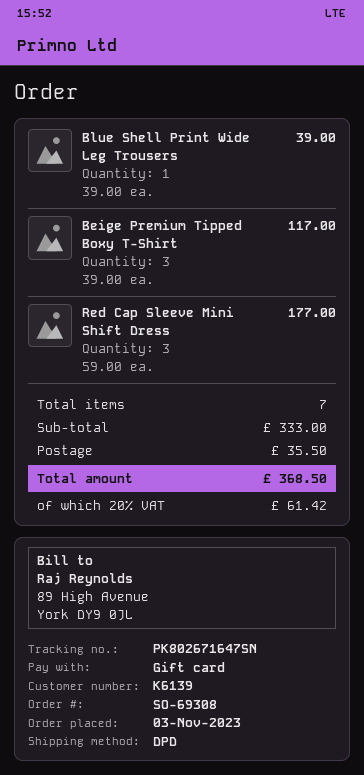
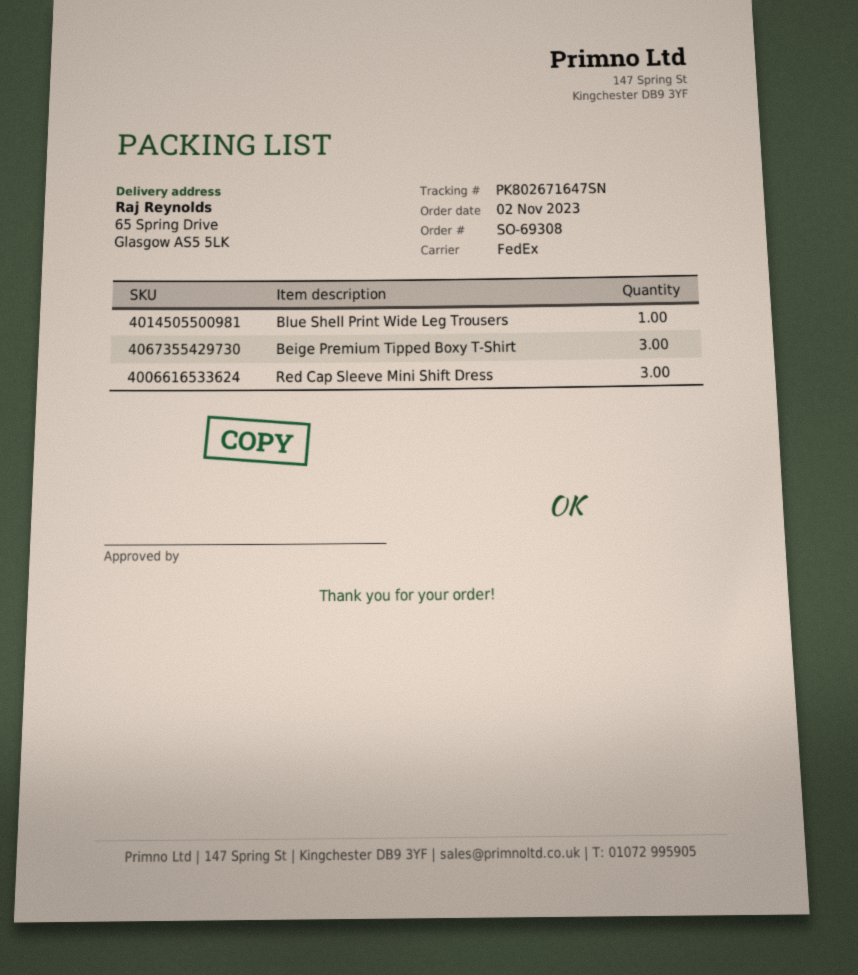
order date: 2023-11-03 -> 2023-11-02
shipping method: DPD -> FedEx

